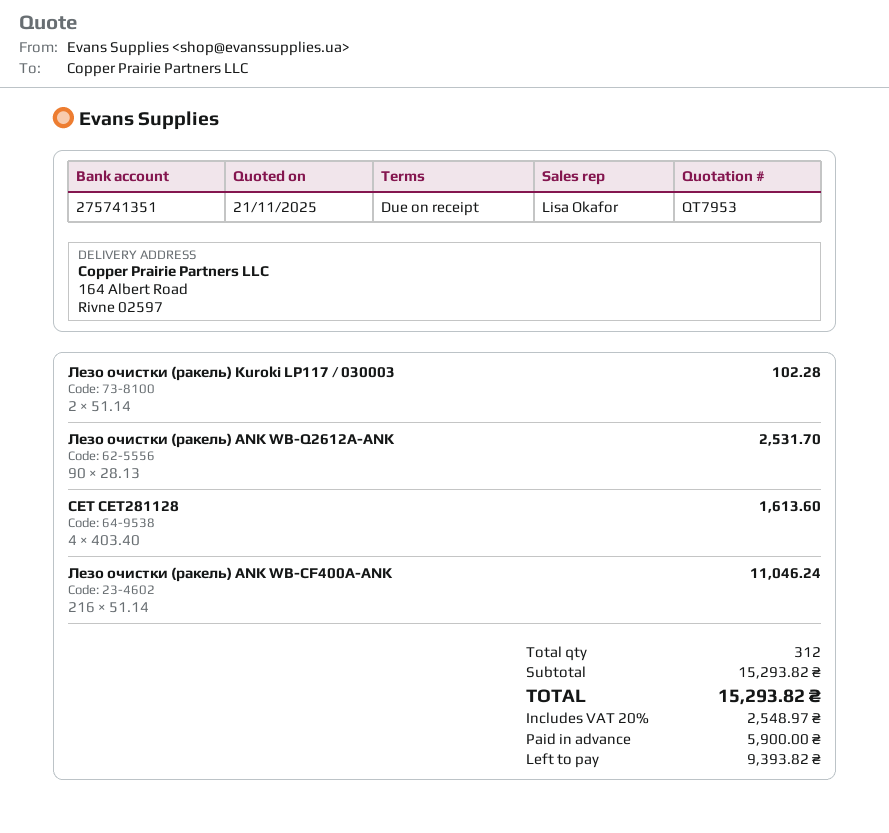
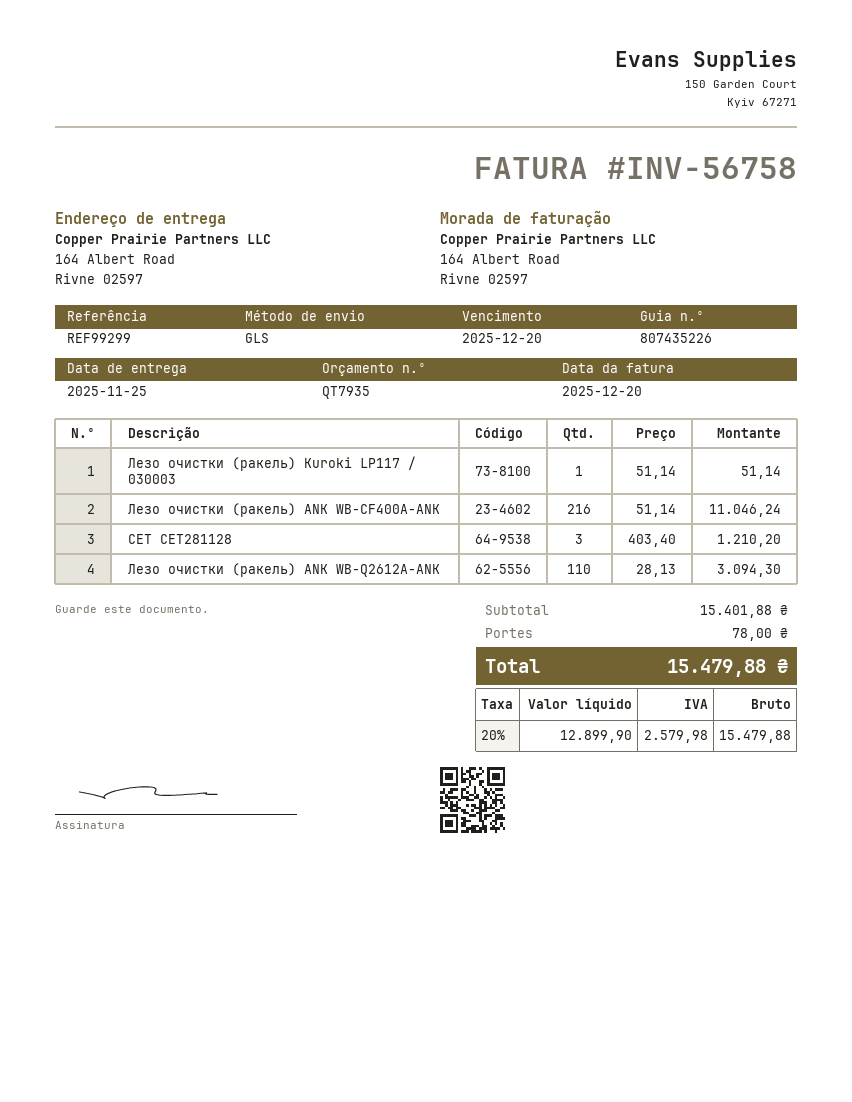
quote number: QT7953 -> QT7935
Лезо очистки (ракель) Kuroki LP117 / 030003: 2 x 51.14 = 102.28 -> 1 x 51.14 = 51.14
Лезо очистки (ракель) ANK WB-Q2612A-ANK: 90 x 28.13 = 2531.70 -> 110 x 28.13 = 3094.30
CET CET281128: 4 x 403.40 = 1613.60 -> 3 x 403.40 = 1210.20
subtotal: 15293.82 -> 15401.88
shipping: none -> 78.00
tax: 20% = 2548.97 -> 20% = 2579.98
total: 15293.82 -> 15479.88

